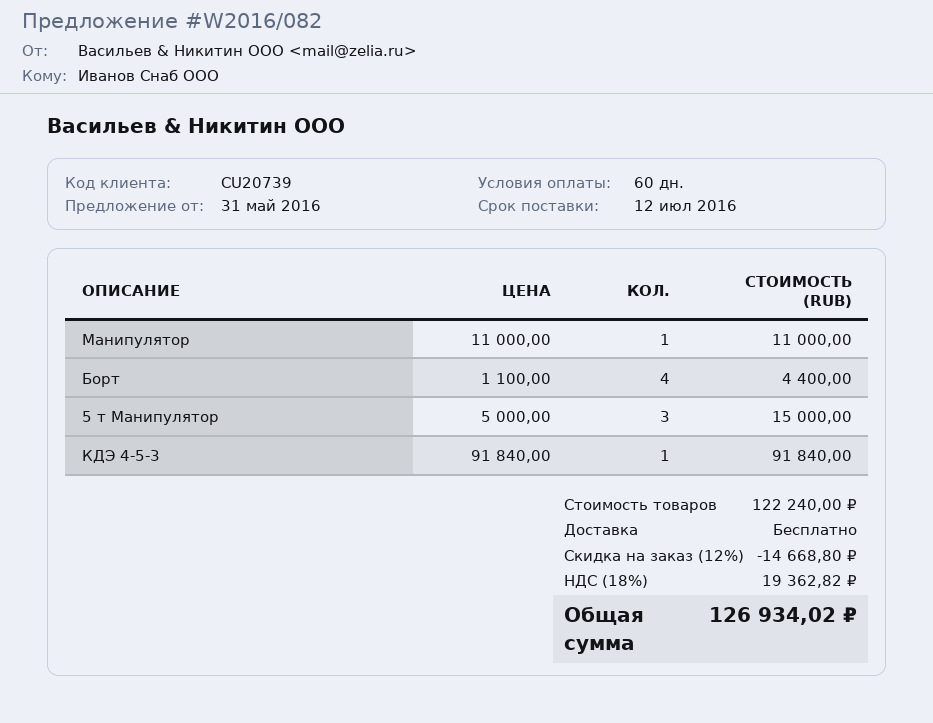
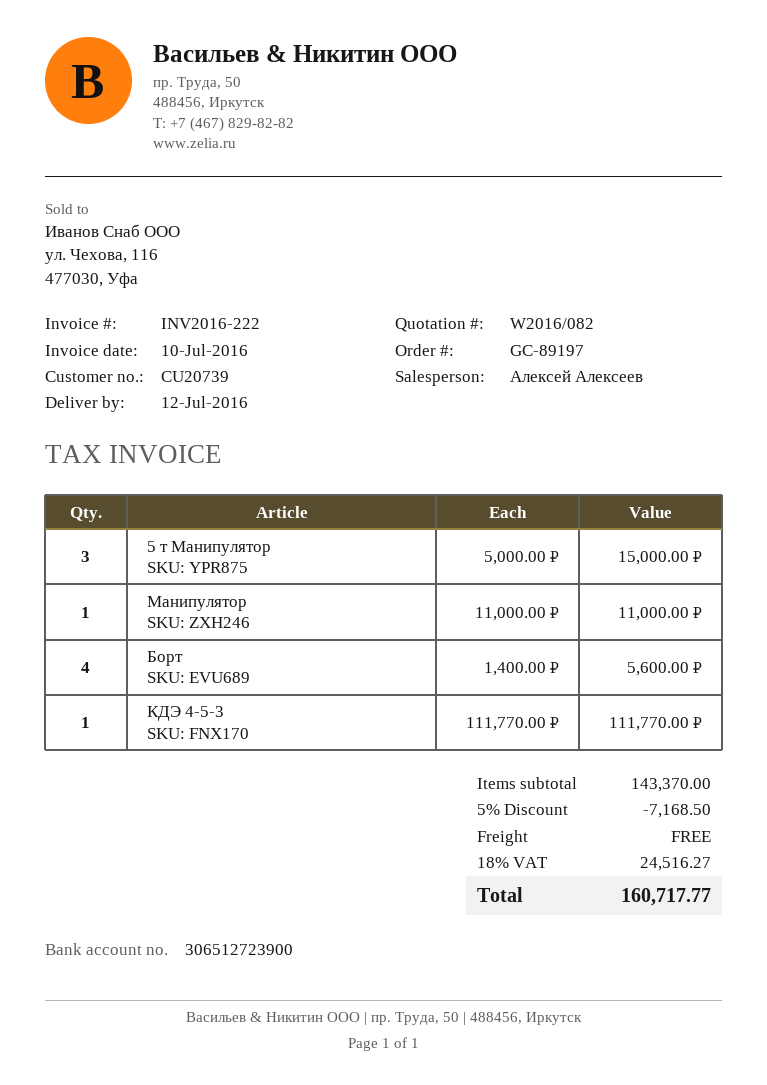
Борт: 4 x 1100.00 = 4400.00 -> 4 x 1400.00 = 5600.00
КДЭ 4-5-3: 1 x 91840.00 = 91840.00 -> 1 x 111770.00 = 111770.00
subtotal: 122240.00 -> 143370.00
discount: 12% = 14668.80 -> 5% = 7168.50
tax: 18% = 19362.82 -> 18% = 24516.27
total: 126934.02 -> 160717.77

